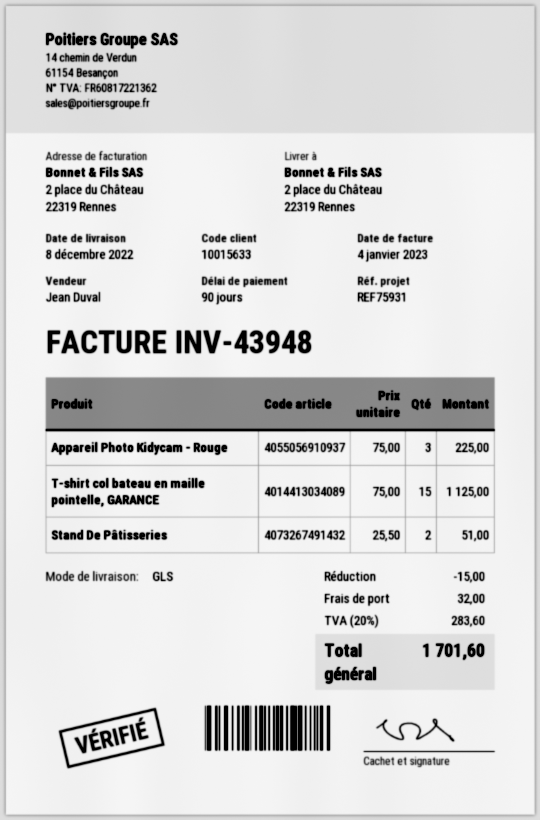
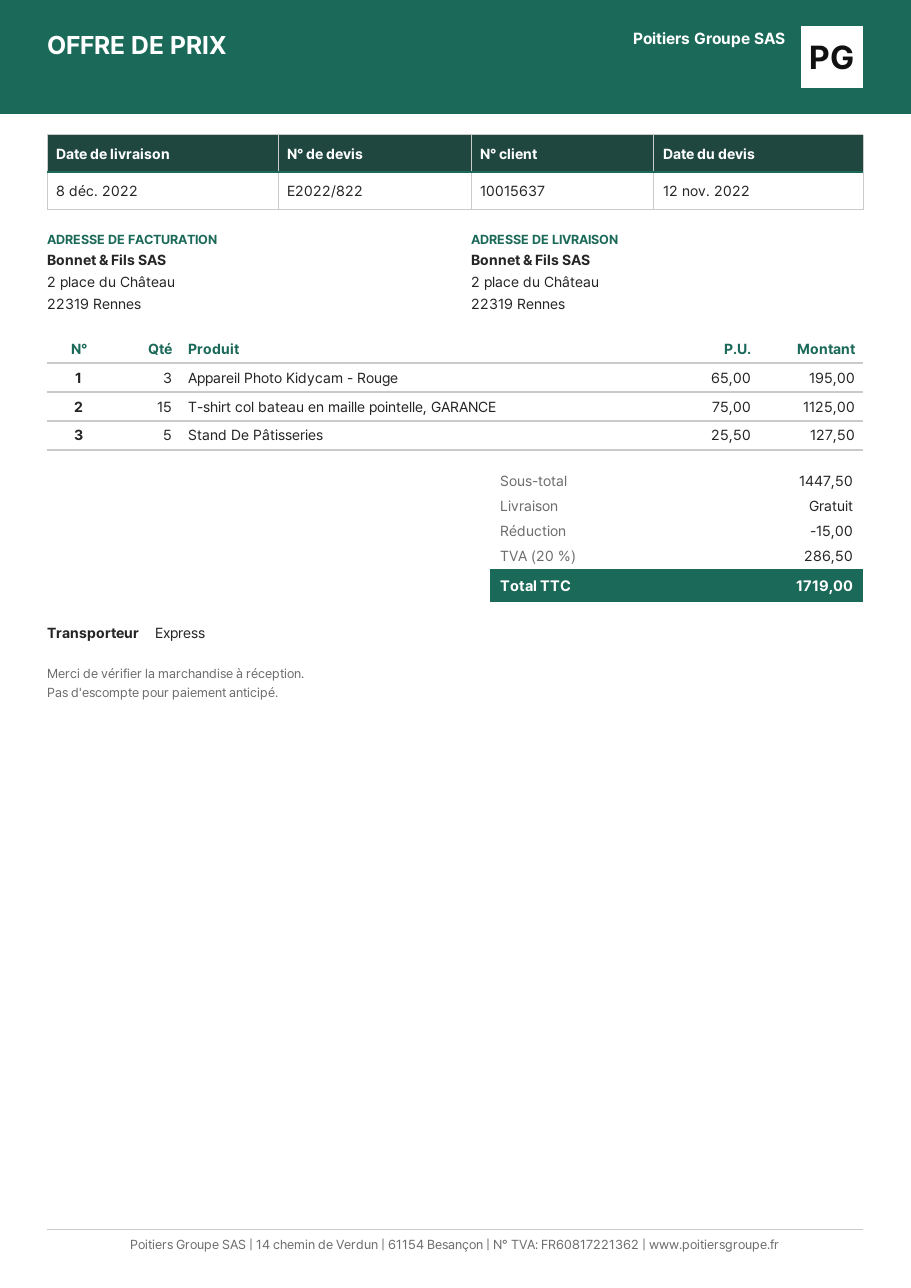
customer number: 10015633 -> 10015637
shipping method: GLS -> express
Appareil Photo Kidycam - Rouge: 3 x 75.00 = 225.00 -> 3 x 65.00 = 195.00
Stand De Pâtisseries: 2 x 25.50 = 51.00 -> 5 x 25.50 = 127.50
shipping: 32.00 -> 0.00
tax: 20% = 283.60 -> 20% = 286.50
total: 1701.60 -> 1719.00

